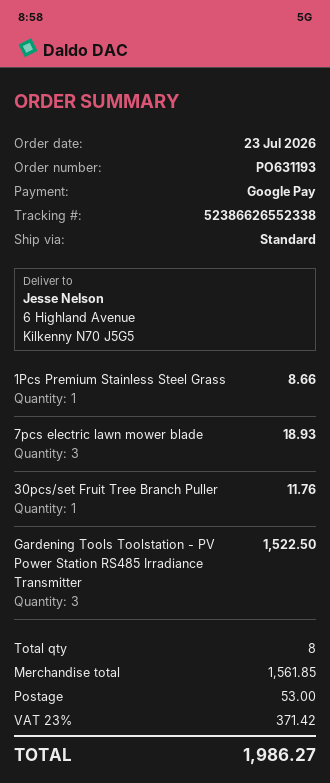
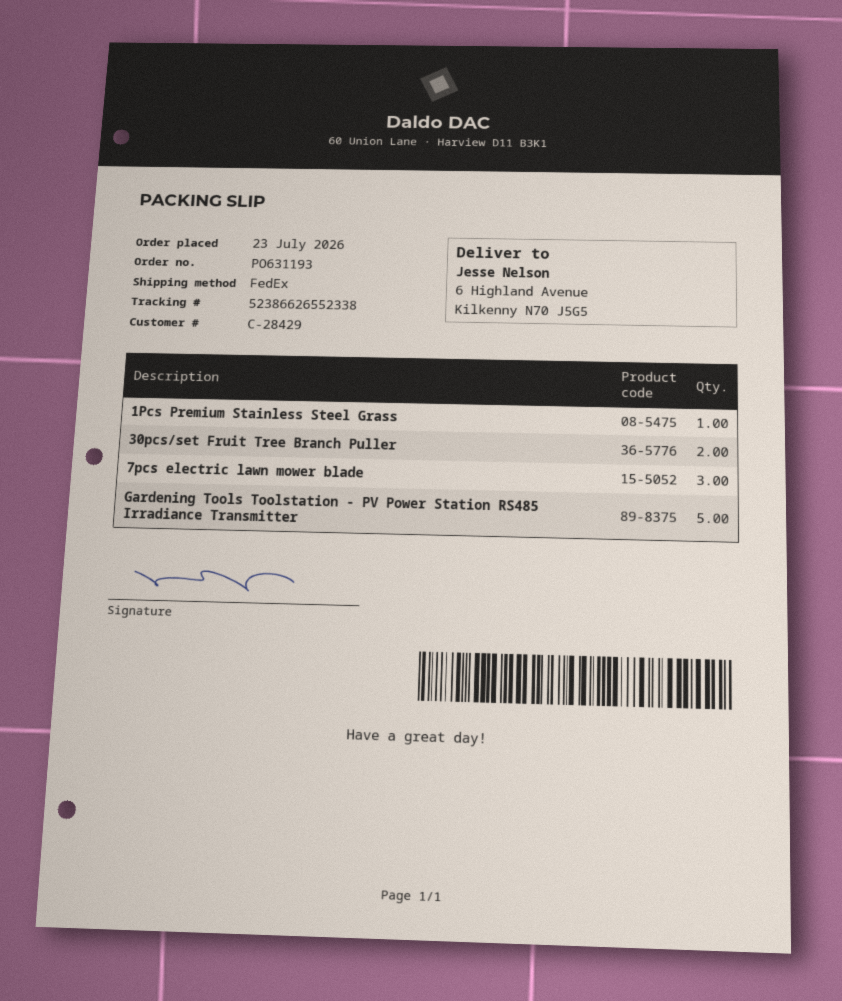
shipping method: standard -> FedEx
30pcs/set Fruit Tree Branch Puller: 1 -> 2
Gardening Tools Toolstation - PV Power Station RS485 Irradiance Transmitter: 3 -> 5

